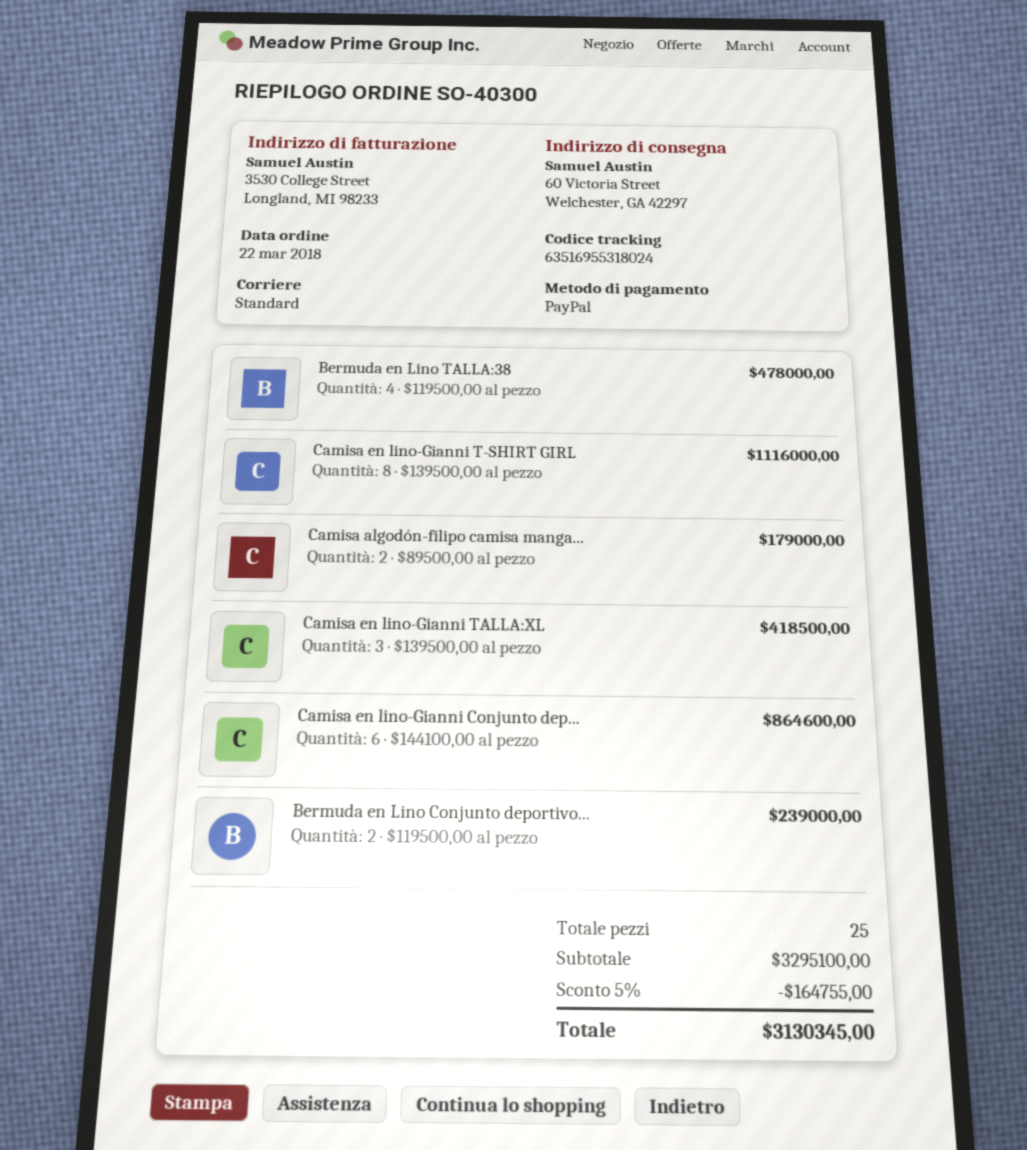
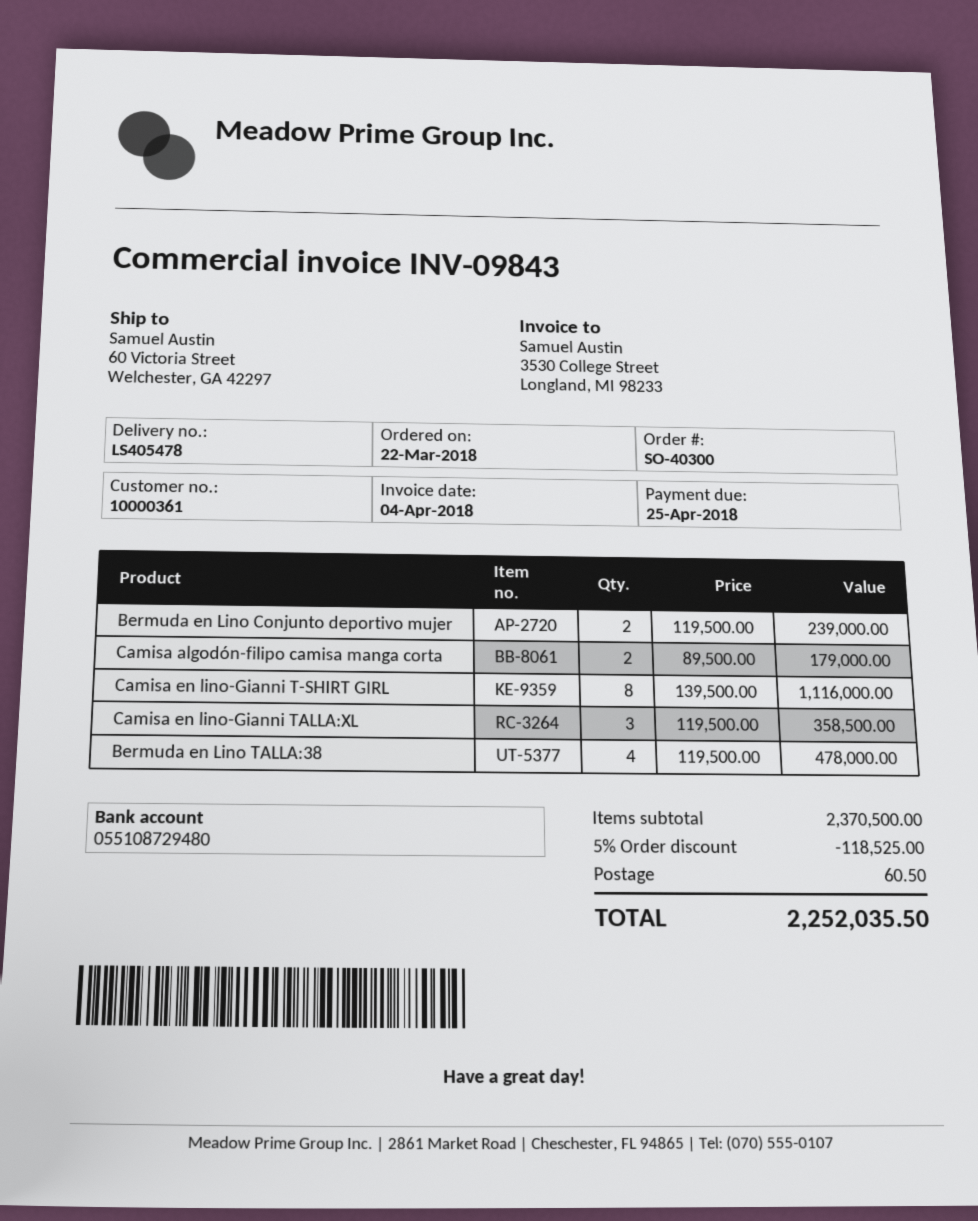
Camisa en lino-Gianni TALLA:XL: 3 x 139500.00 = 418500.00 -> 3 x 119500.00 = 358500.00
Camisa en lino-Gianni Conjunto dep...: 6 x 144100.00 = 864600.00 -> none
subtotal: 3295100.00 -> 2370500.00
discount: 5% = 164755.00 -> 5% = 118525.00
shipping: none -> 60.50
total: 3130345.00 -> 2252035.50

